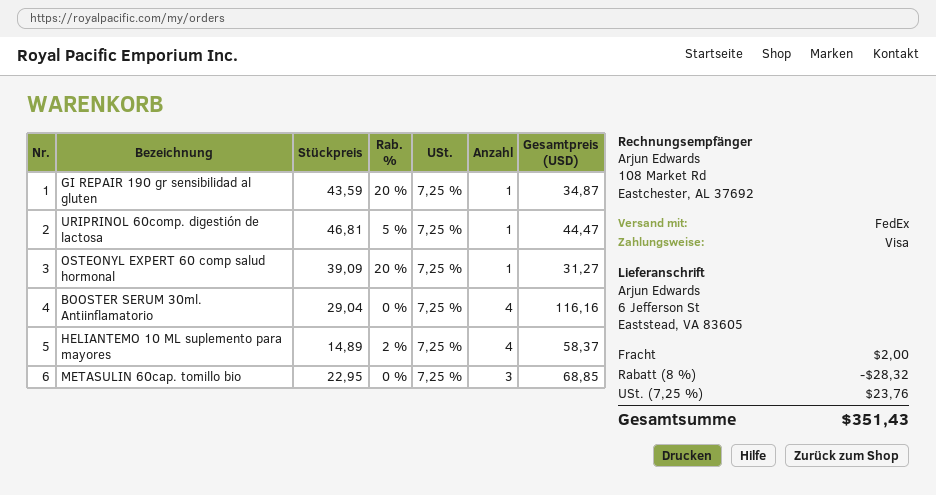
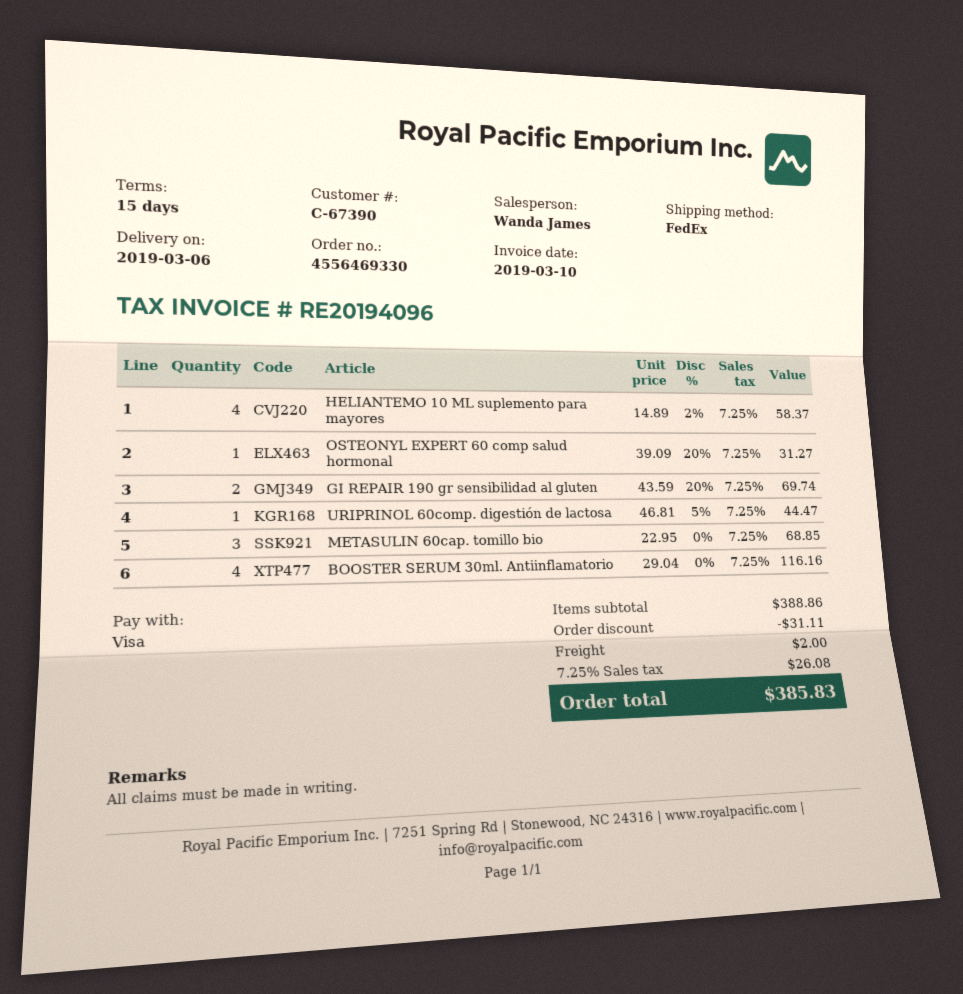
GI REPAIR 190 gr sensibilidad al gluten: 1 x 43.59 - 20% = 34.87 -> 2 x 43.59 - 20% = 69.74
discount: 28.32 -> 31.11
tax: 7.25% = 23.76 -> 7.25% = 26.08
total: 351.43 -> 385.83

